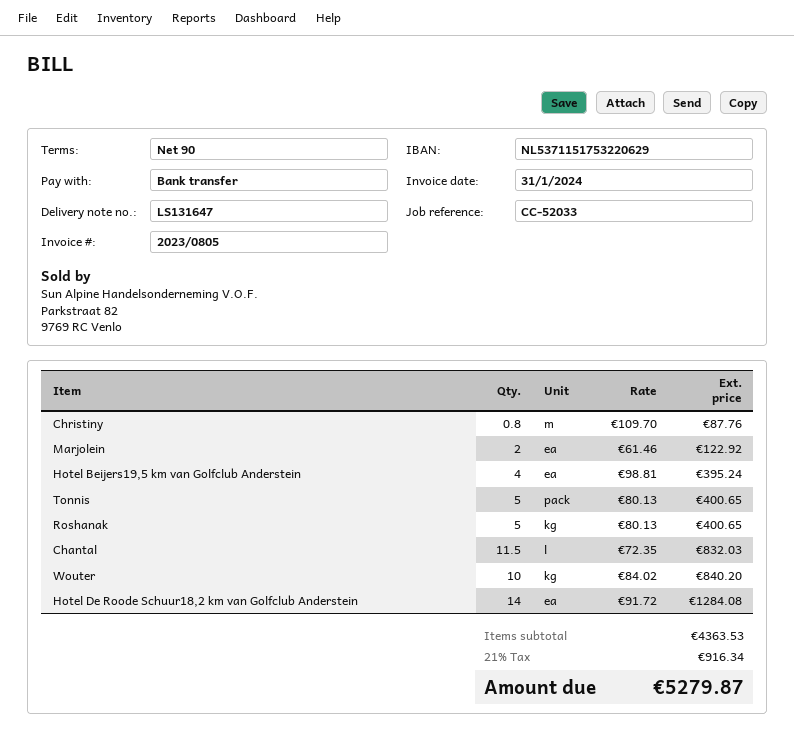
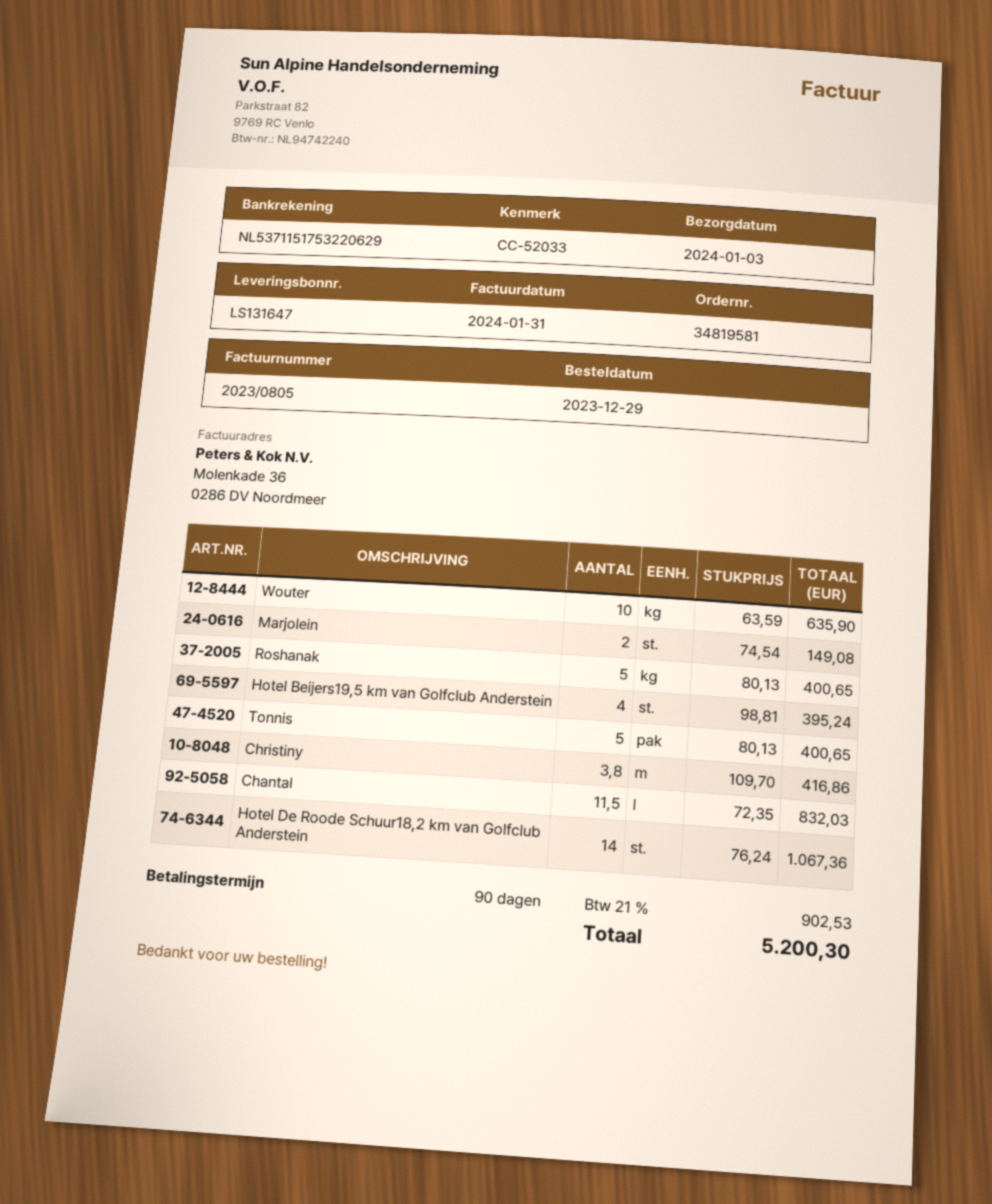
Christiny: 0.8 x 109.70 = 87.76 -> 3.8 x 109.70 = 416.86
Marjolein: 2 x 61.46 = 122.92 -> 2 x 74.54 = 149.08
Wouter: 10 x 84.02 = 840.20 -> 10 x 63.59 = 635.90
Hotel De Roode Schuur18,2 km van Golfclub Anderstein: 14 x 91.72 = 1284.08 -> 14 x 76.24 = 1067.36
tax: 21% = 916.34 -> 21% = 902.53
total: 5279.87 -> 5200.30

